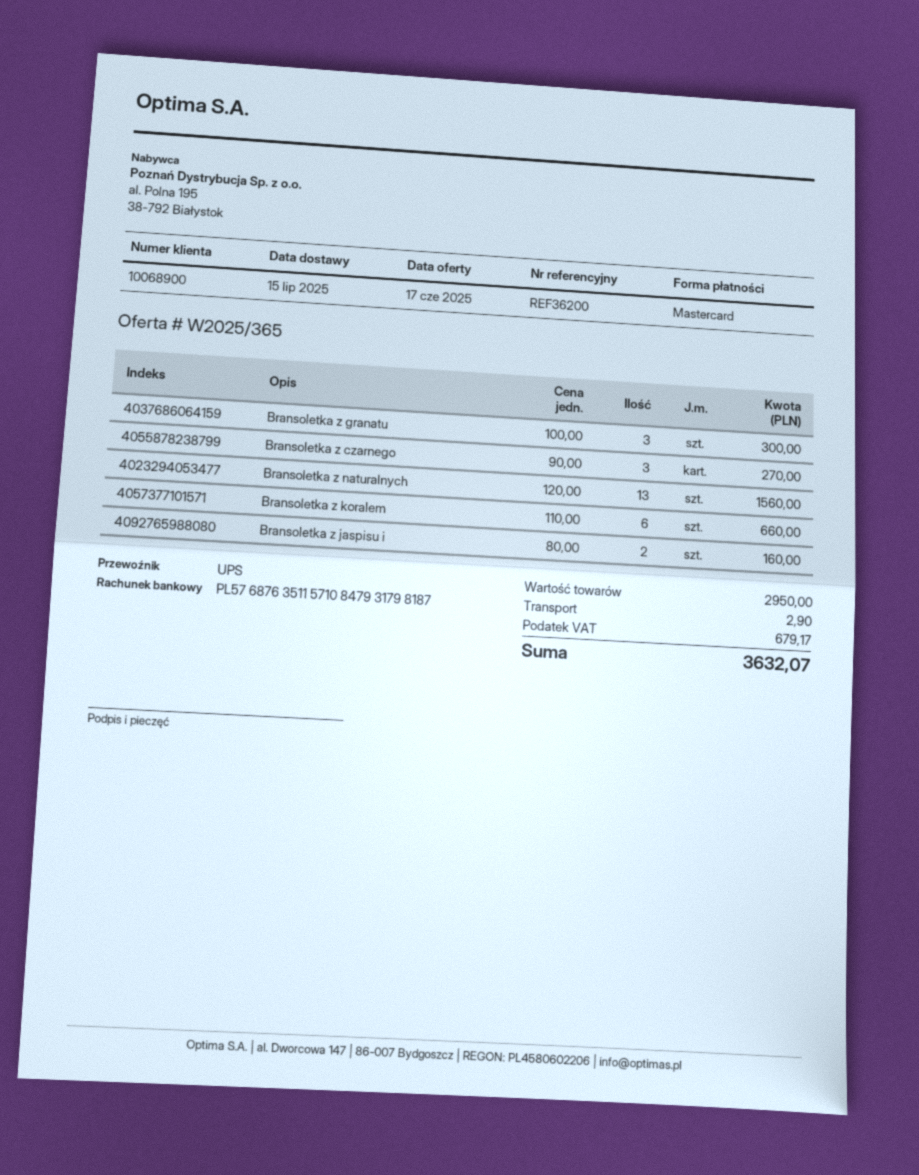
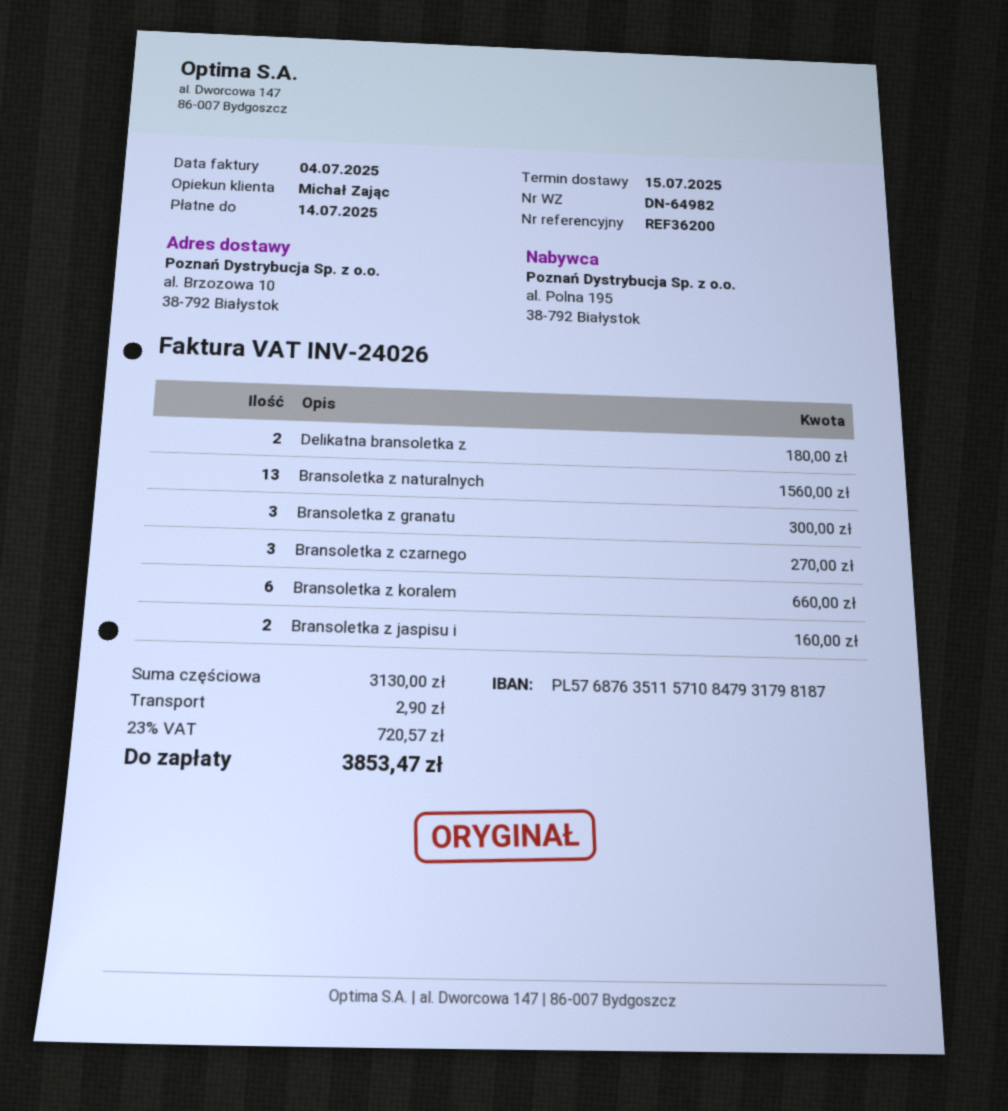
Delikatna bransoletka z: none -> 2 for 180.00
subtotal: 2950.00 -> 3130.00
tax: 679.17 -> 720.57
total: 3632.07 -> 3853.47

